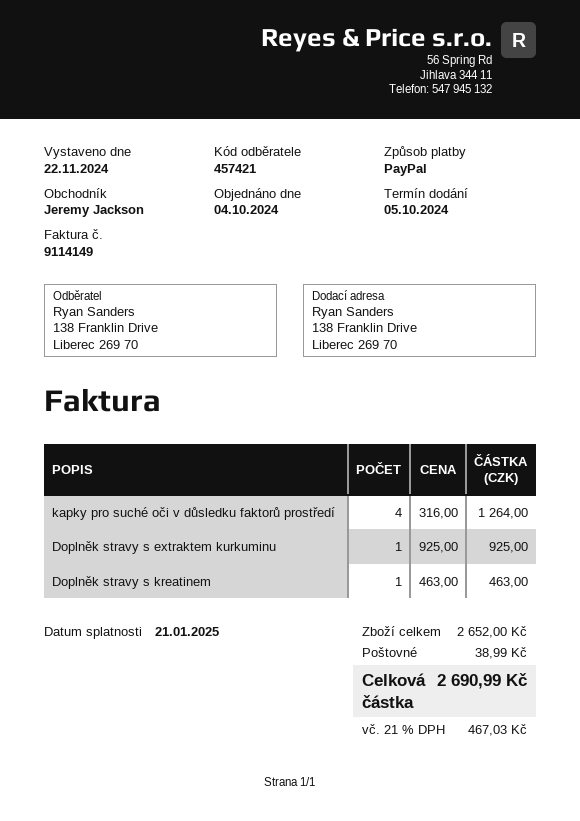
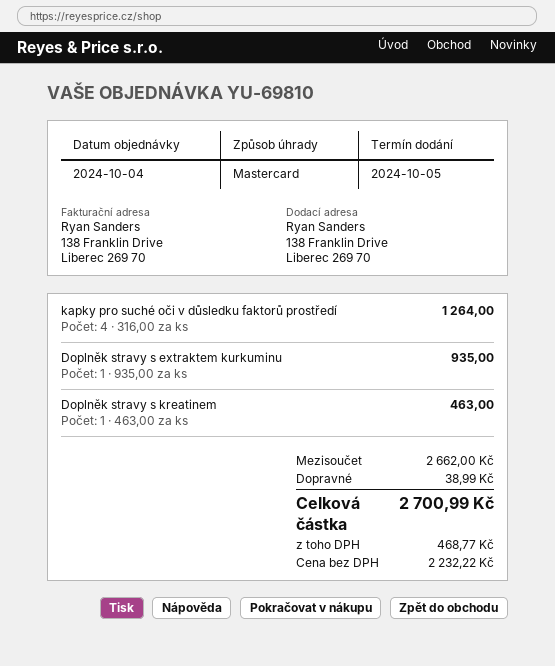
payment method: PayPal -> Mastercard
Doplněk stravy s extraktem kurkuminu: 1 x 925.00 = 925.00 -> 1 x 935.00 = 935.00
subtotal: 2652.00 -> 2662.00
tax: 467.03 -> 468.77
total: 2690.99 -> 2700.99

